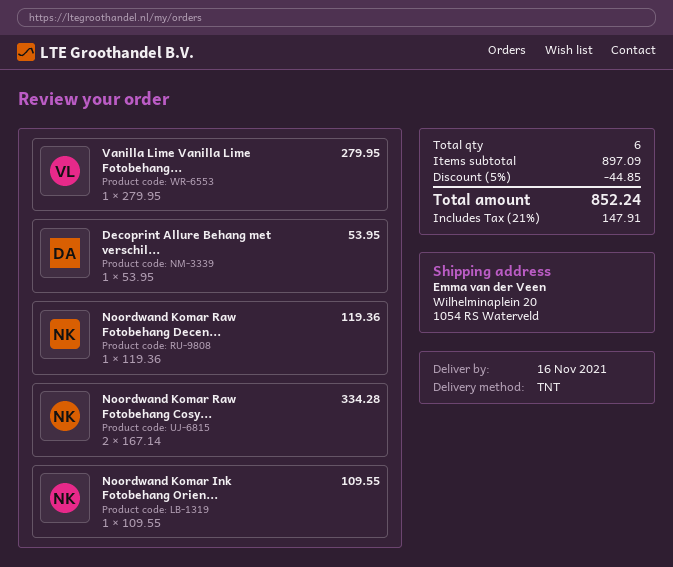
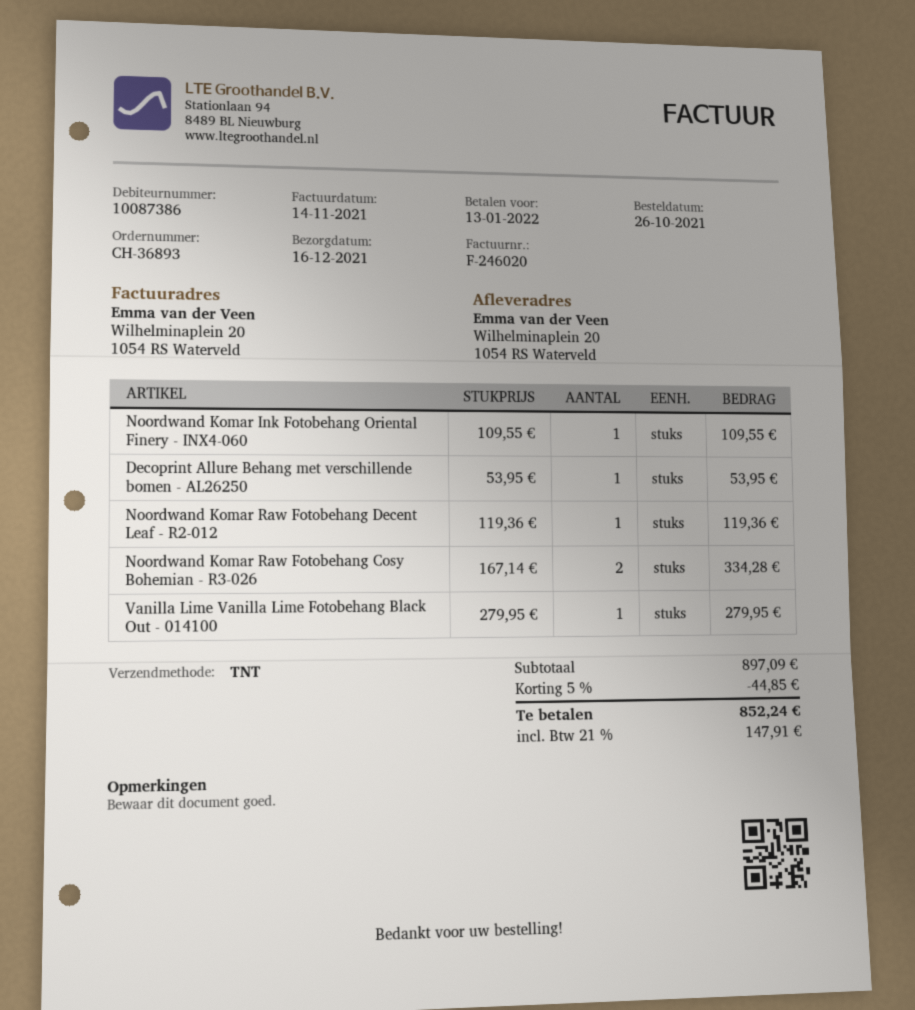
delivery date: 2021-11-16 -> 2021-12-16

